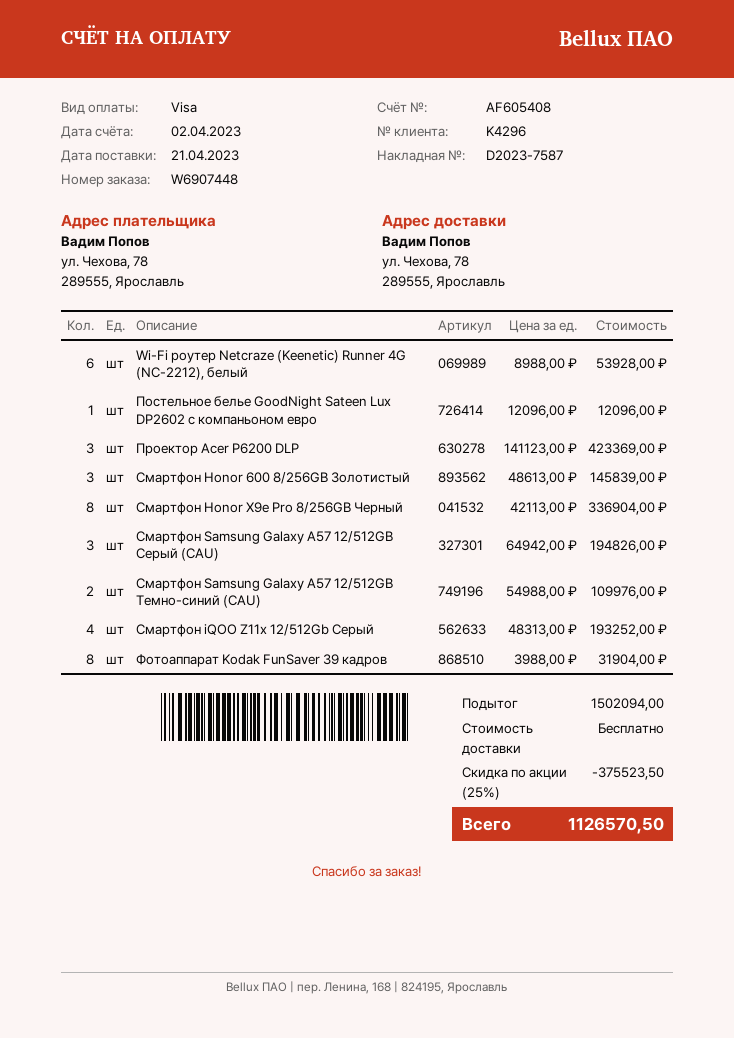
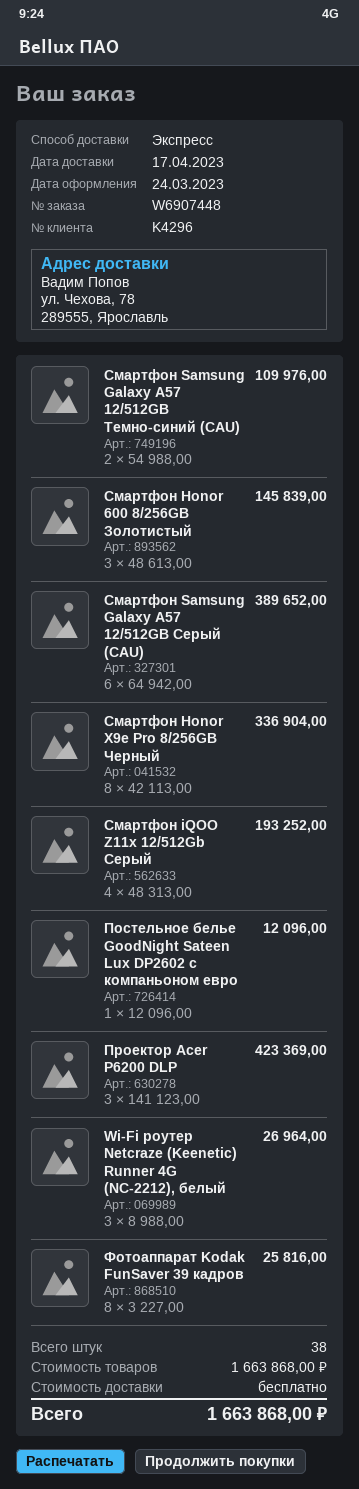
delivery date: 2023-04-21 -> 2023-04-17
Wi-Fi роутер Netcraze (Keenetic) Runner 4G (NC-2212), белый: 6 x 8988.00 = 53928.00 -> 3 x 8988.00 = 26964.00
Смартфон Samsung Galaxy A57 12/512GB Серый (CAU): 3 x 64942.00 = 194826.00 -> 6 x 64942.00 = 389652.00
Фотоаппарат Kodak FunSaver 39 кадров: 8 x 3988.00 = 31904.00 -> 8 x 3227.00 = 25816.00
subtotal: 1502094.00 -> 1663868.00
discount: 25% = 375523.50 -> none
total: 1126570.50 -> 1663868.00

